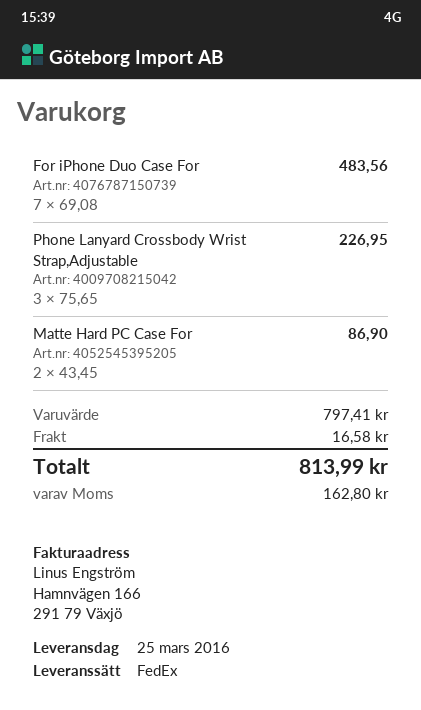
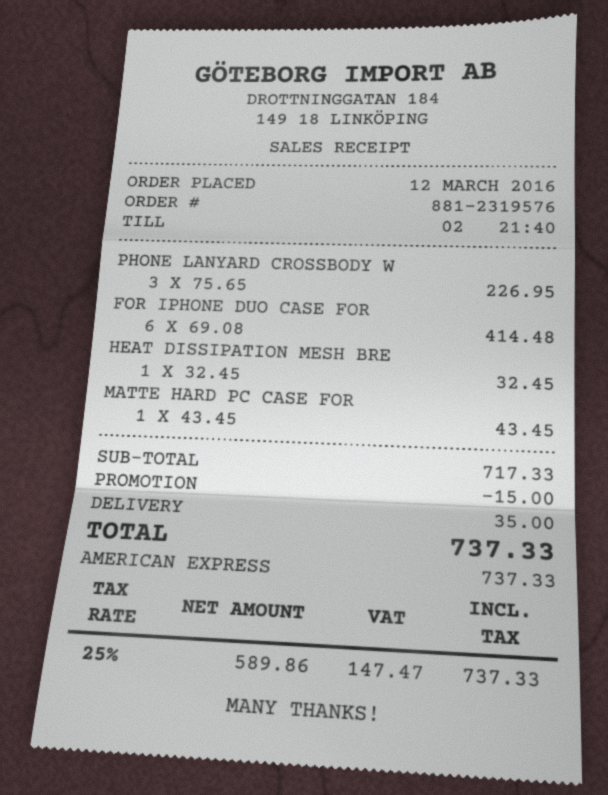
For iPhone Duo Case For: 7 x 69.08 = 483.56 -> 6 x 69.08 = 414.48
Matte Hard PC Case For: 2 x 43.45 = 86.90 -> 1 x 43.45 = 43.45
HEAT DISSIPATION MESH BRE: none -> 1 x 32.45 = 32.45
subtotal: 797.41 -> 717.33
discount: none -> 15.00
shipping: 16.58 -> 35.00
tax: 162.80 -> 147.47
total: 813.99 -> 737.33

